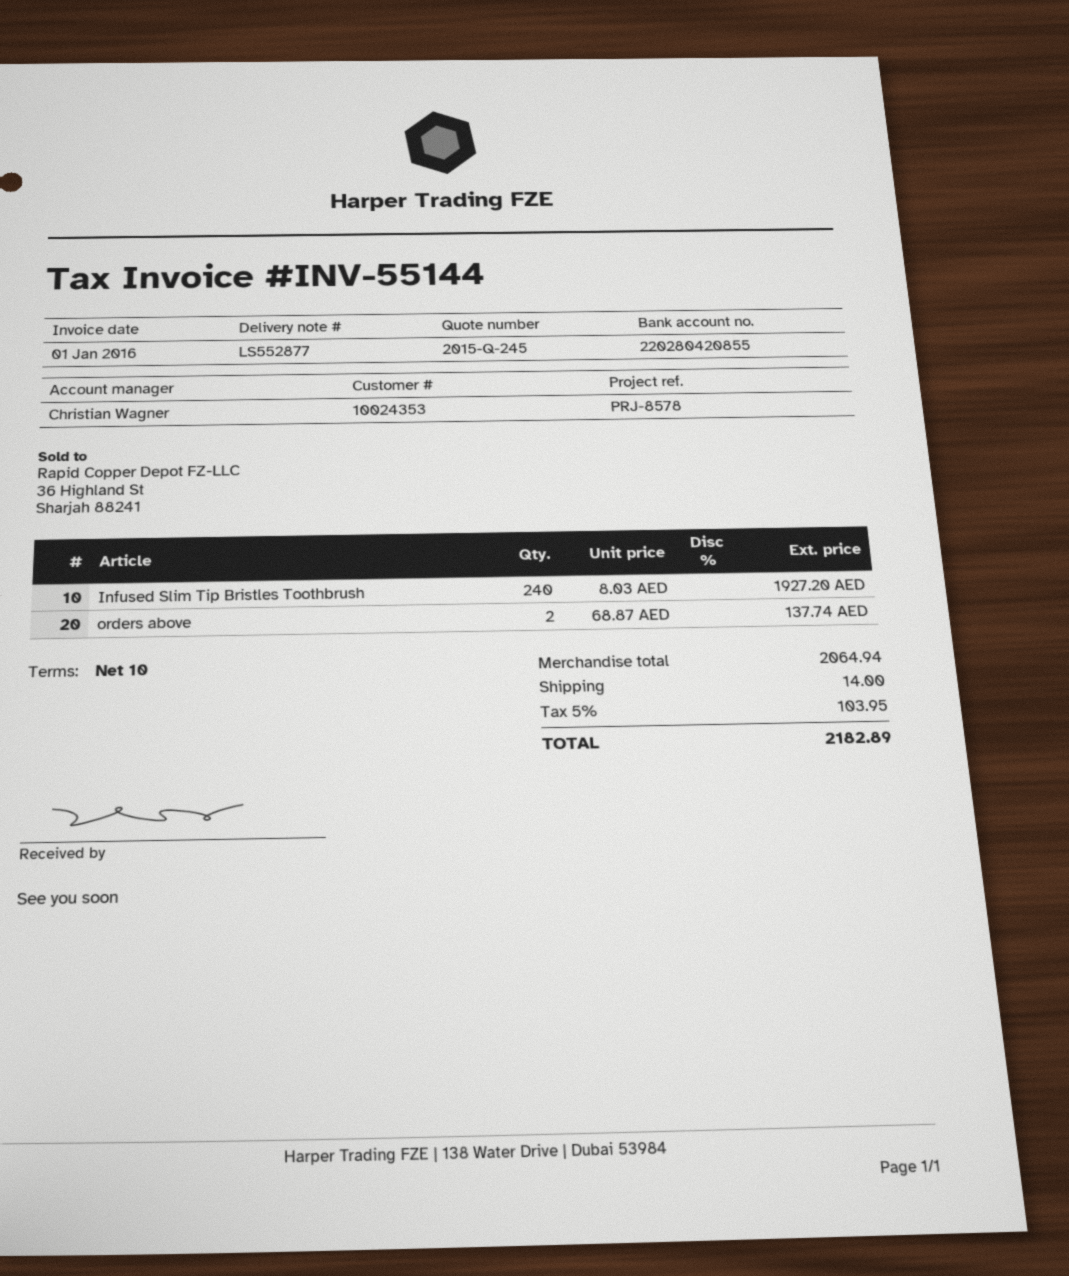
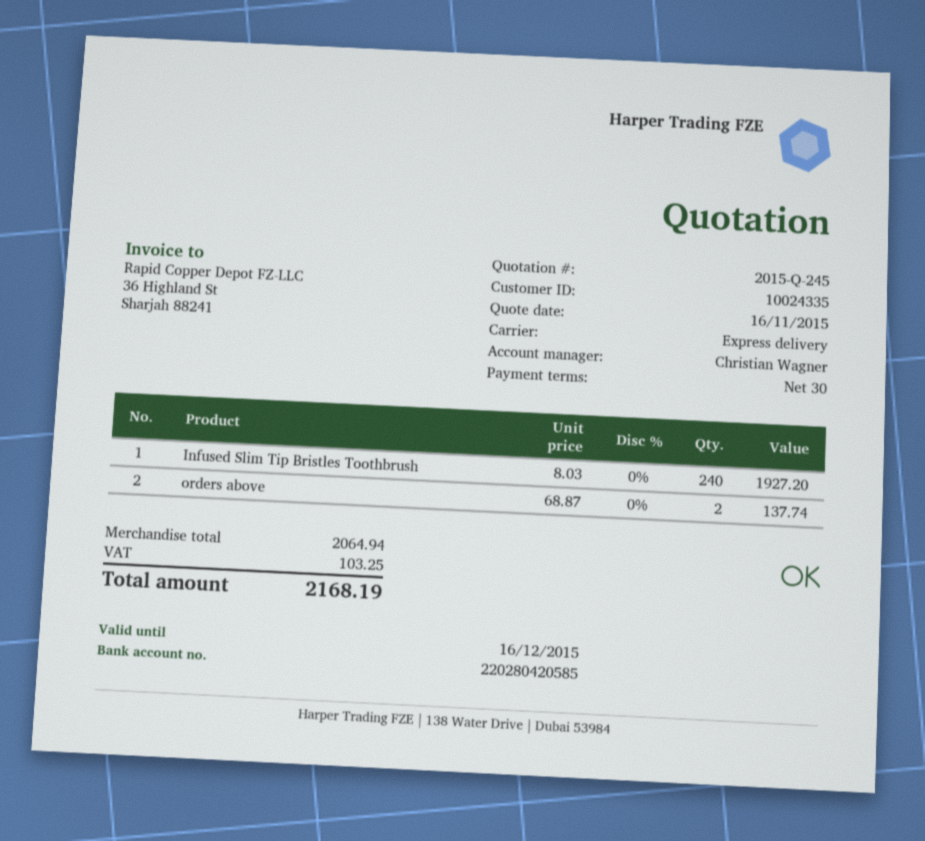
payment terms: 10 days -> 30 days
customer number: 10024353 -> 10024335
bank account: 220280420855 -> 220280420585
shipping: 14.00 -> none
tax: 103.95 -> 103.25
total: 2182.89 -> 2168.19

